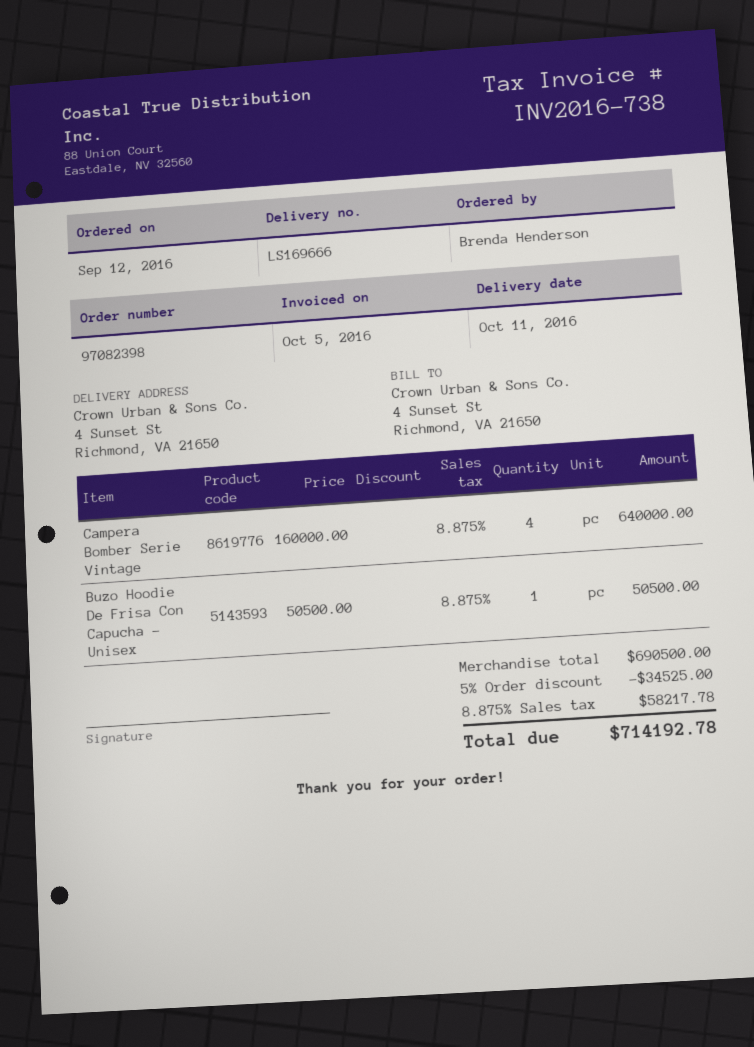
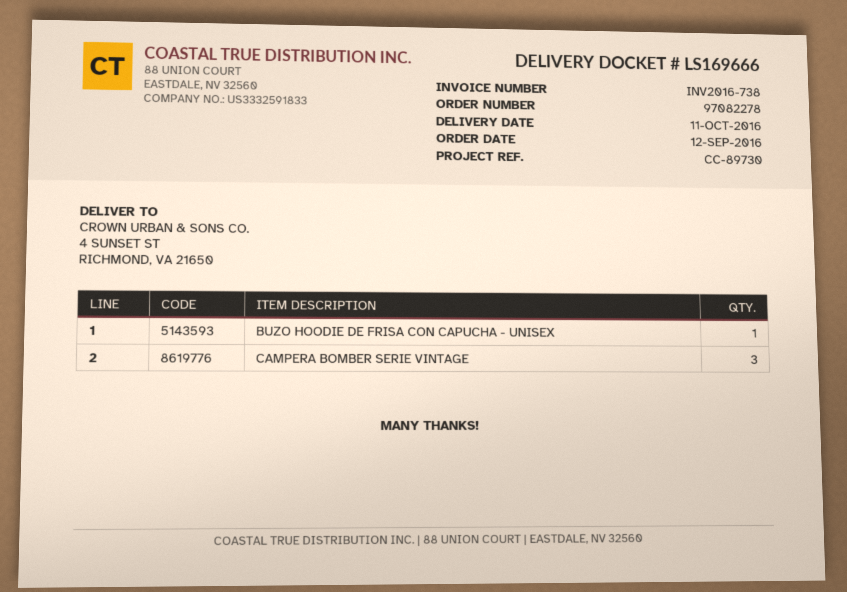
order number: 97082398 -> 97082278
Campera Bomber Serie Vintage: 4 -> 3

